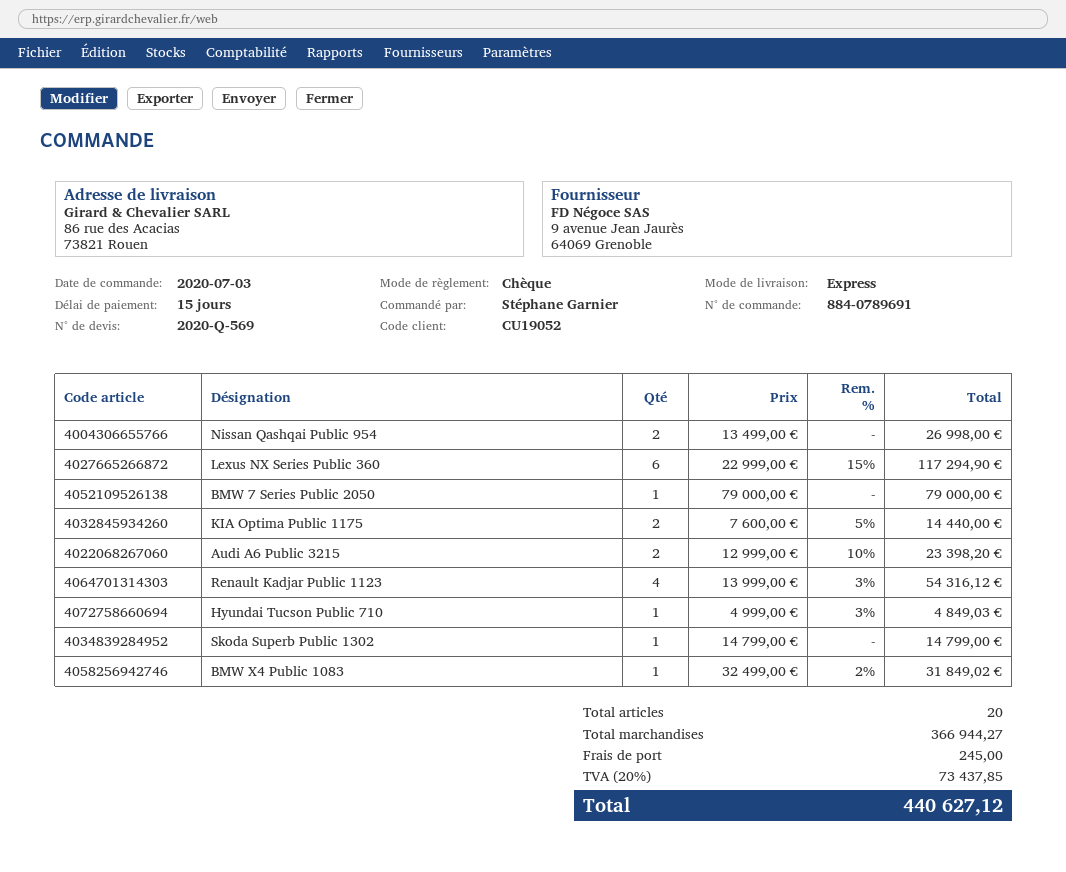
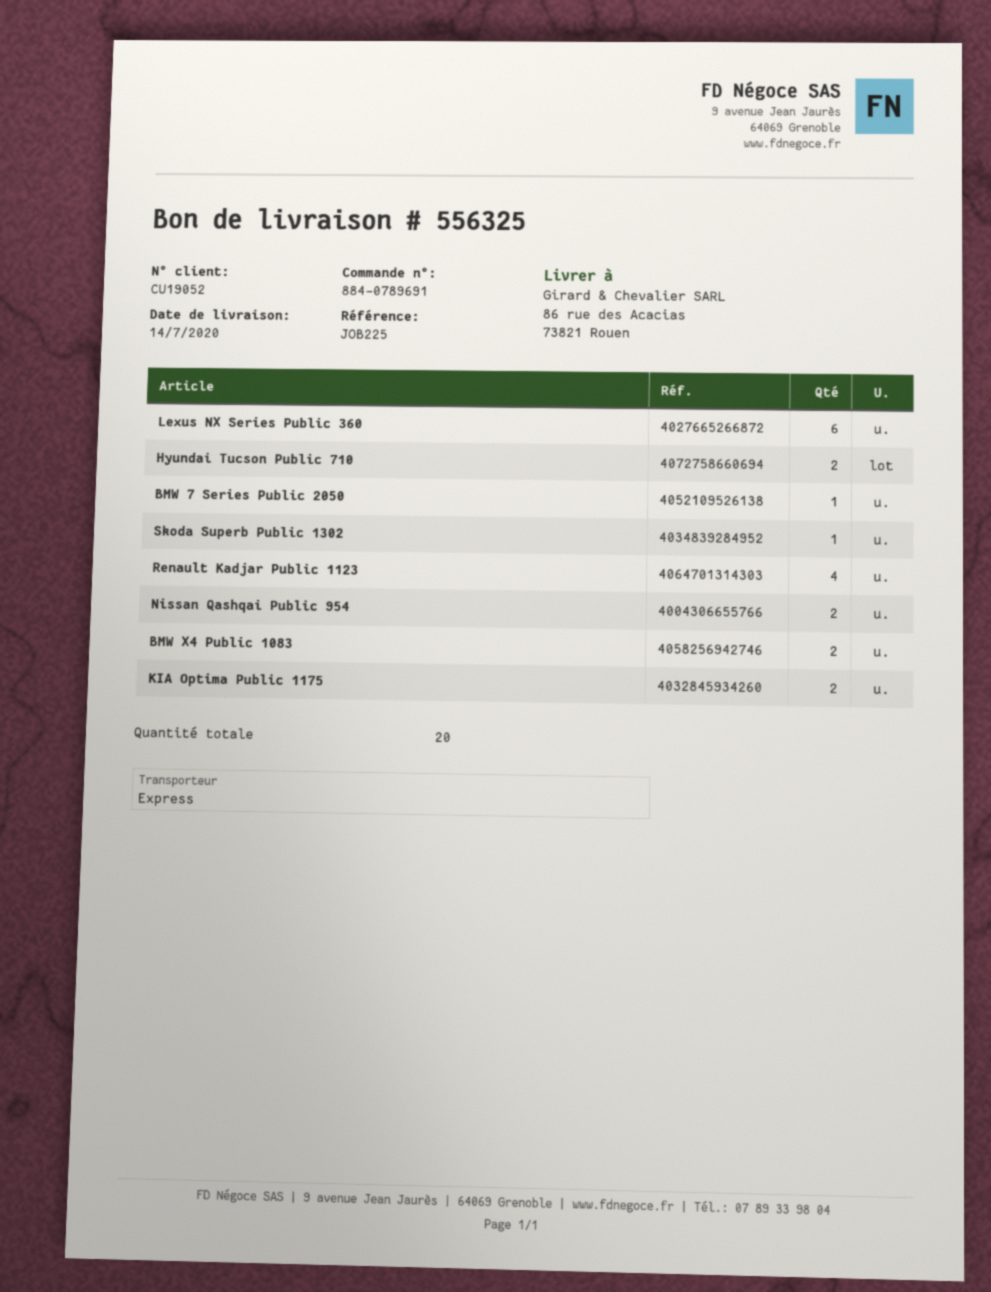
Audi A6 Public 3215: 2 -> none
Hyundai Tucson Public 710: 1 -> 2
BMW X4 Public 1083: 1 -> 2

